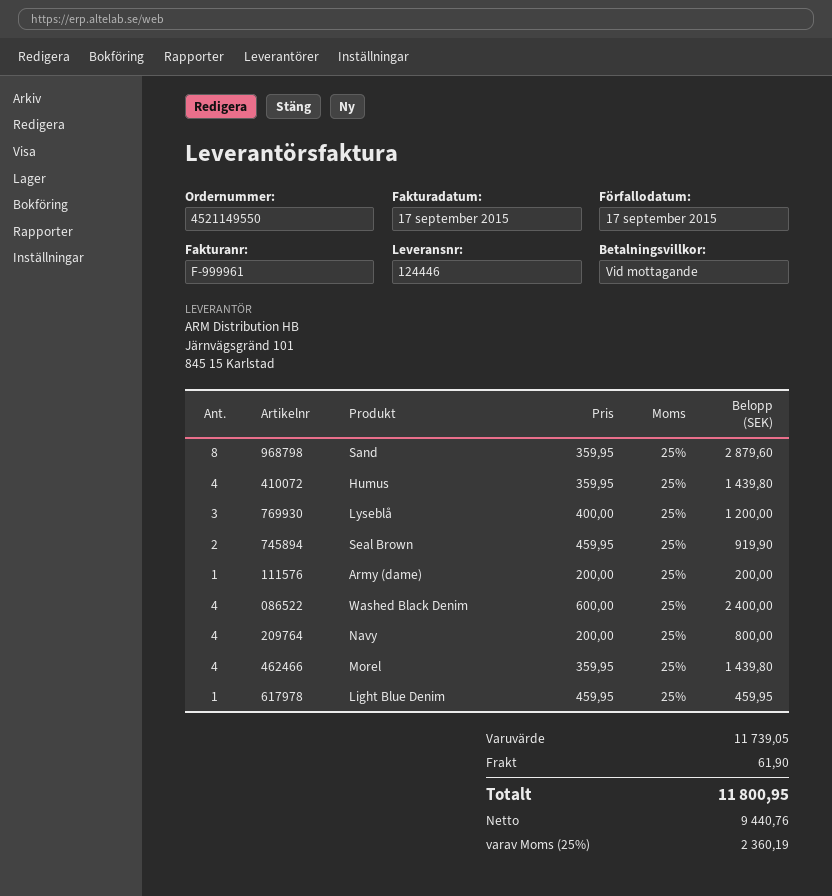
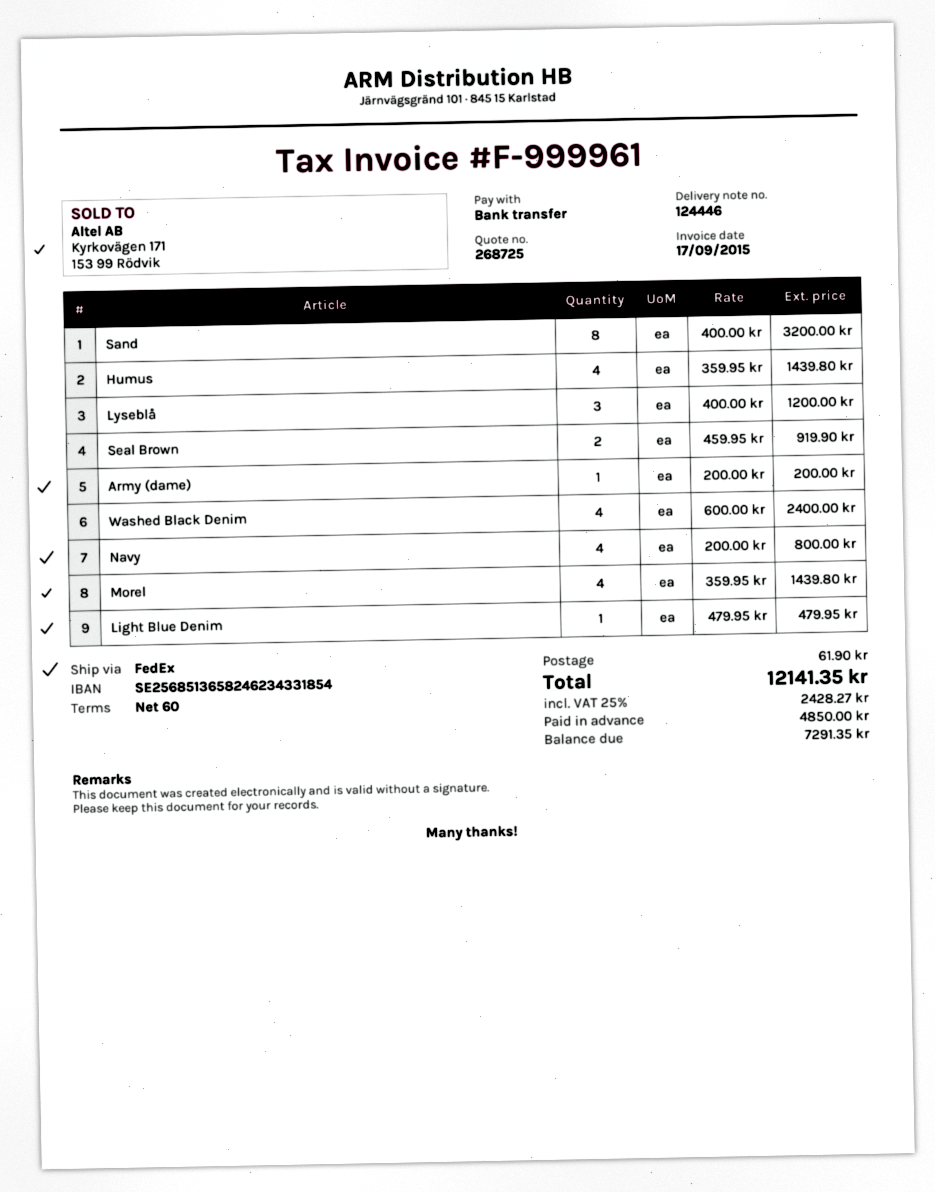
payment terms: on receipt -> 60 days
Sand: 8 x 359.95 = 2879.60 -> 8 x 400.00 = 3200.00
Light Blue Denim: 1 x 459.95 = 459.95 -> 1 x 479.95 = 479.95
tax: 25% = 2360.19 -> 25% = 2428.27
total: 11800.95 -> 12141.35

